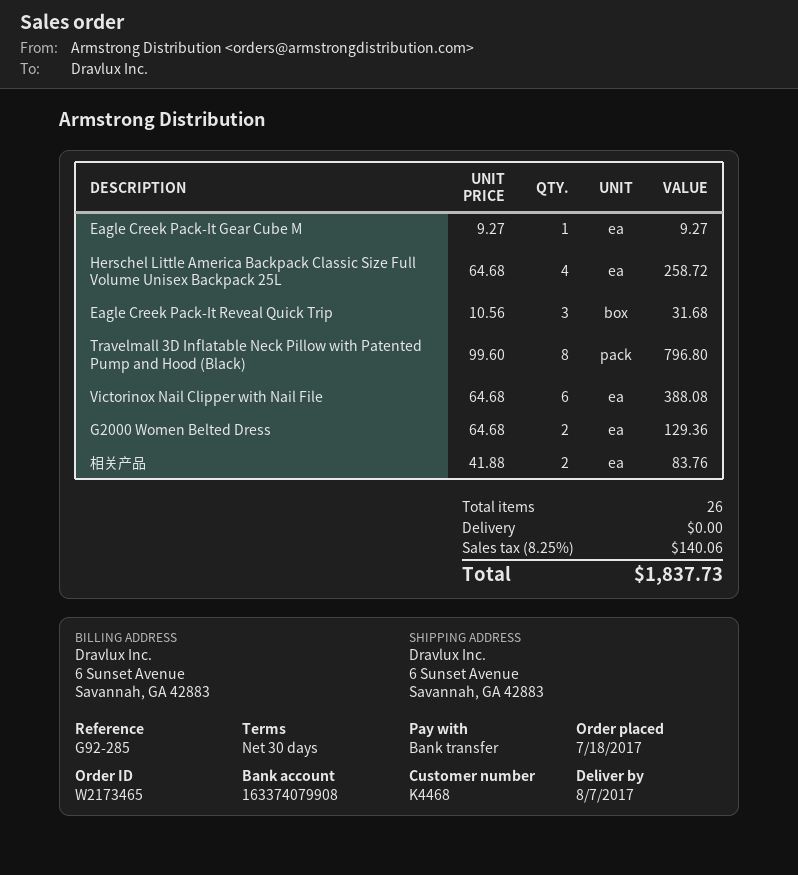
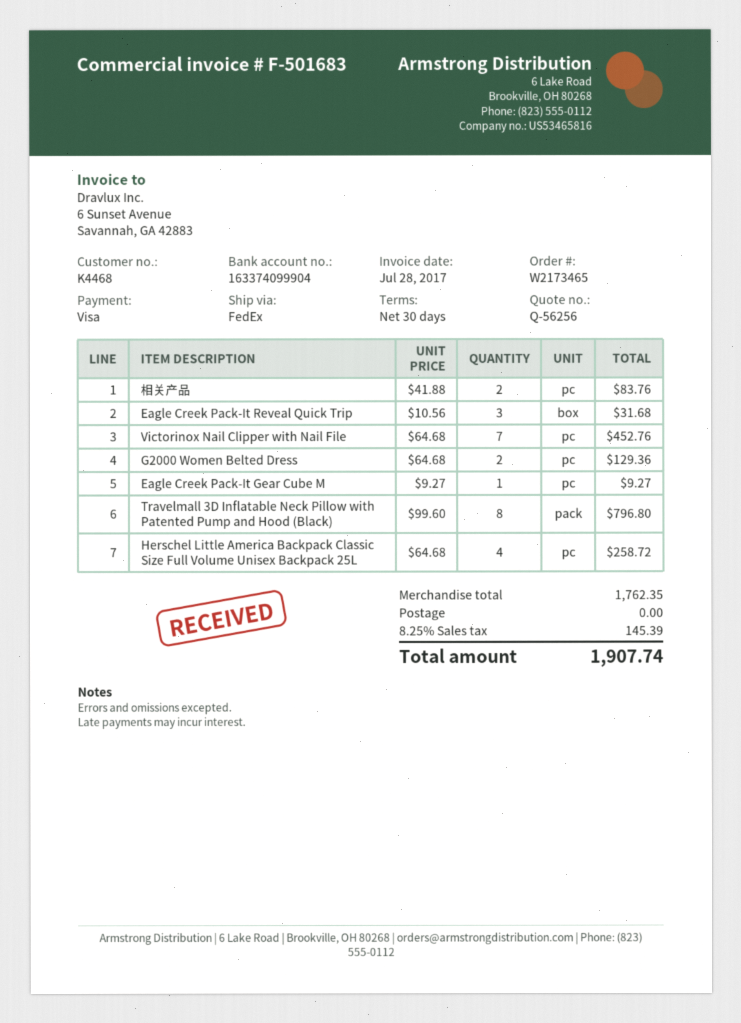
payment method: bank transfer -> Visa
bank account: 163374079908 -> 163374099904
Victorinox Nail Clipper with Nail File: 6 x 64.68 = 388.08 -> 7 x 64.68 = 452.76
tax: 8.25% = 140.06 -> 8.25% = 145.39
total: 1837.73 -> 1907.74

